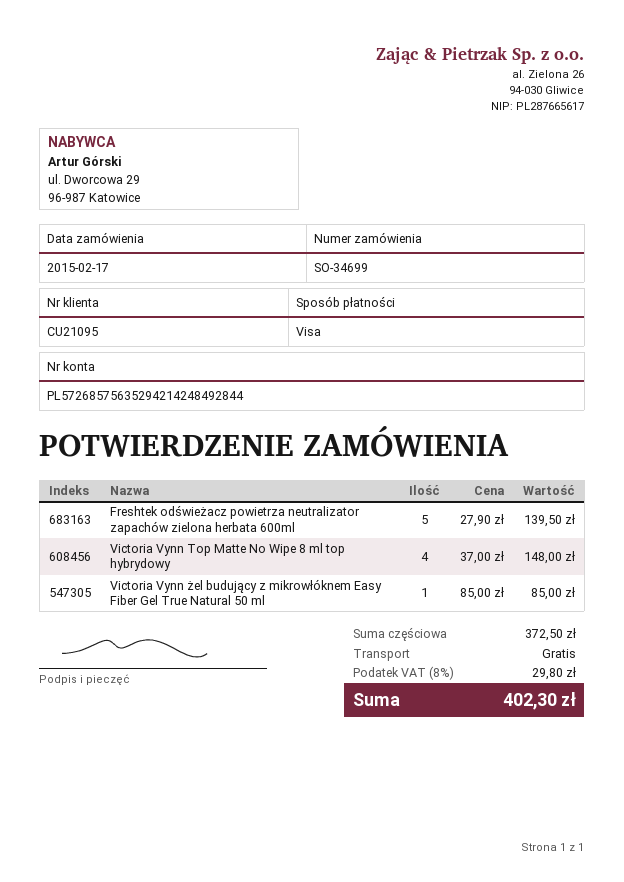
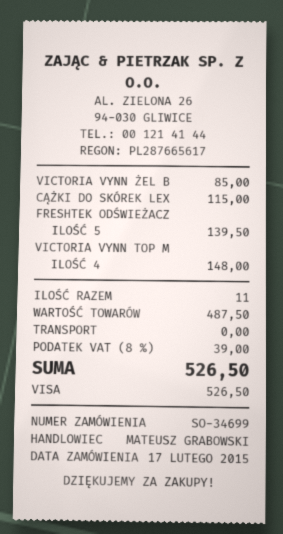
CĄŻKI DO SKÓREK LEX: none -> 1 for 115.00
subtotal: 372.50 -> 487.50
tax: 8% = 29.80 -> 8% = 39.00
total: 402.30 -> 526.50

